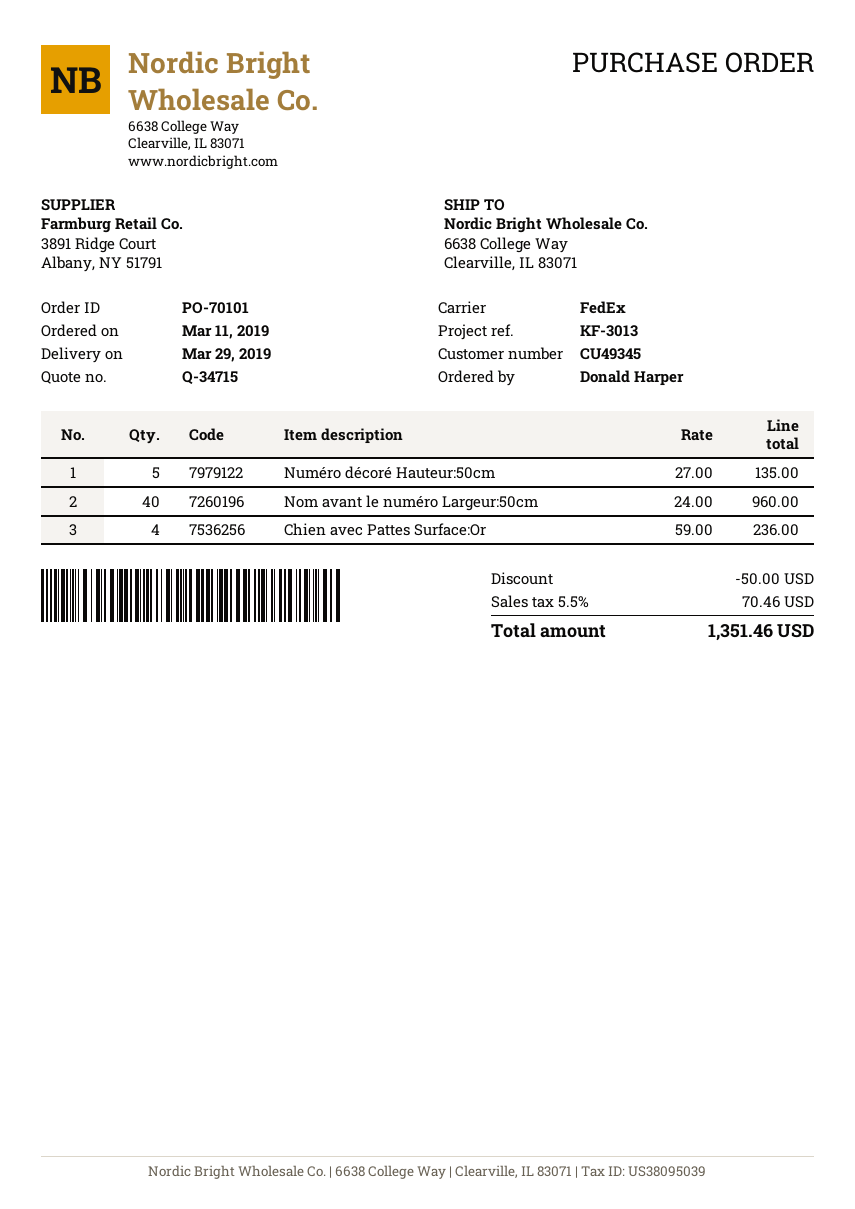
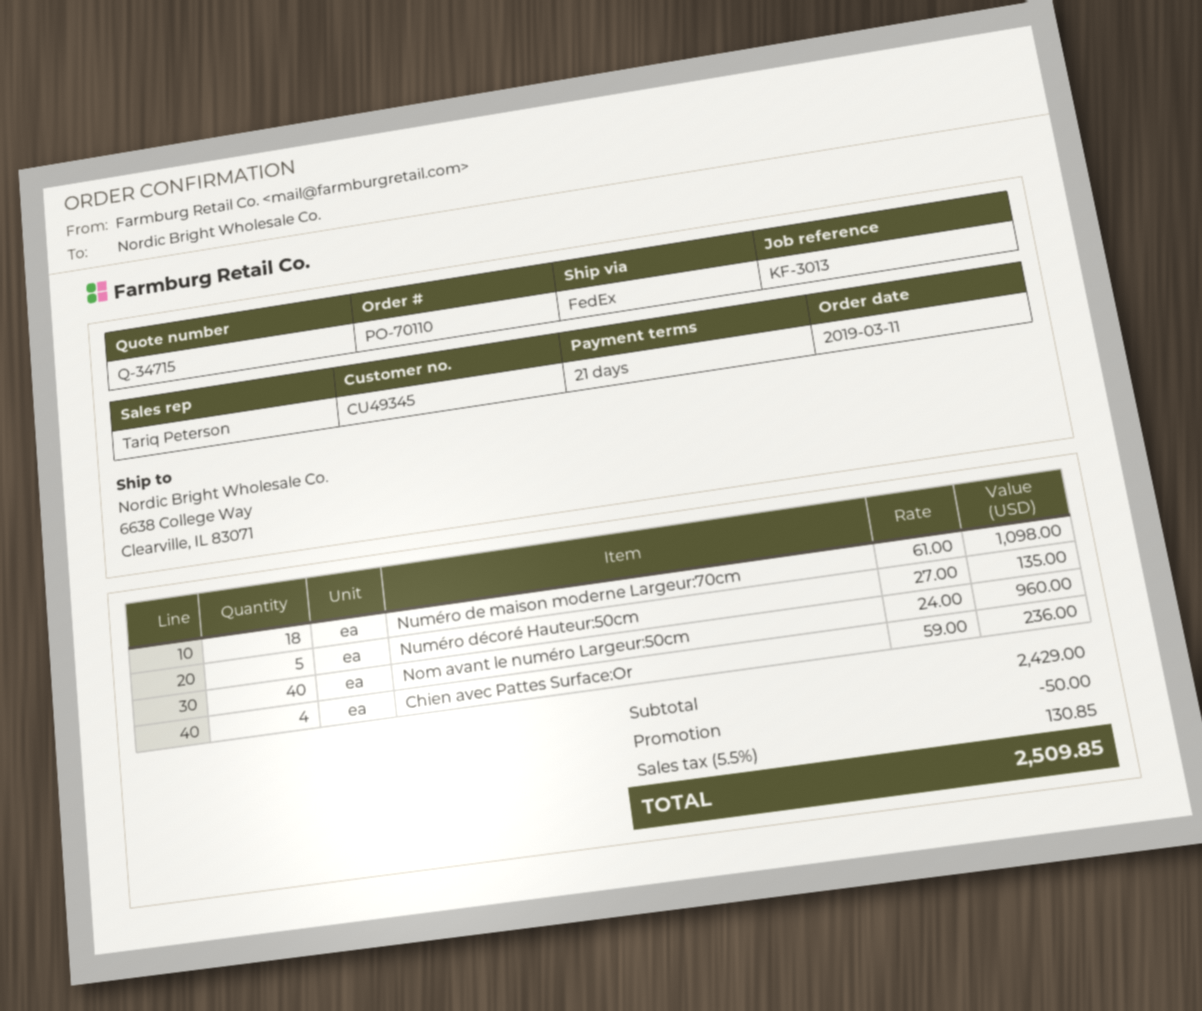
order number: PO-70101 -> PO-70110
Numéro de maison moderne Largeur:70cm: none -> 18 x 61.00 = 1098.00
tax: 5.5% = 70.46 -> 5.5% = 130.85
total: 1351.46 -> 2509.85

